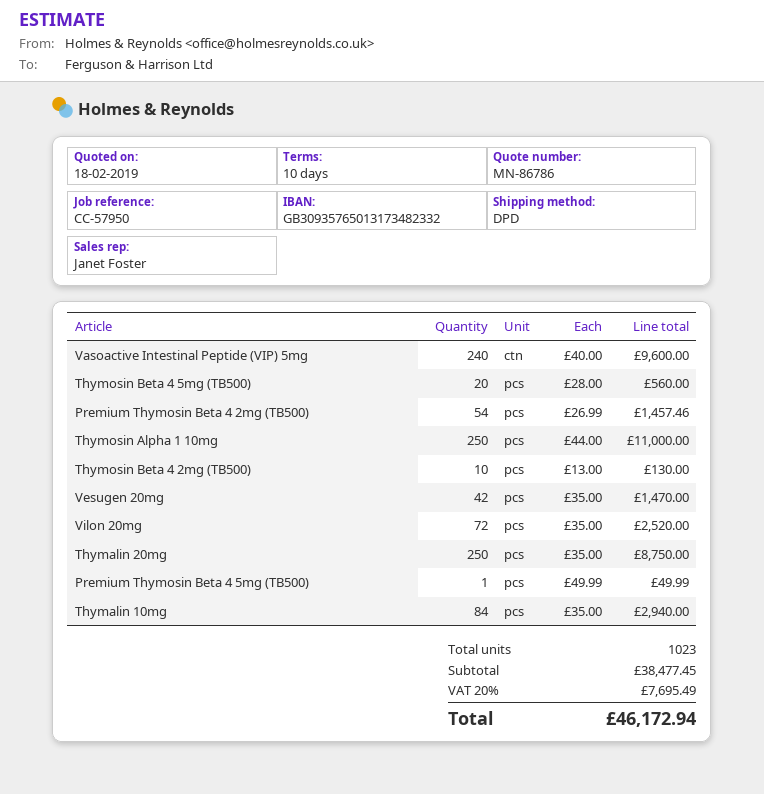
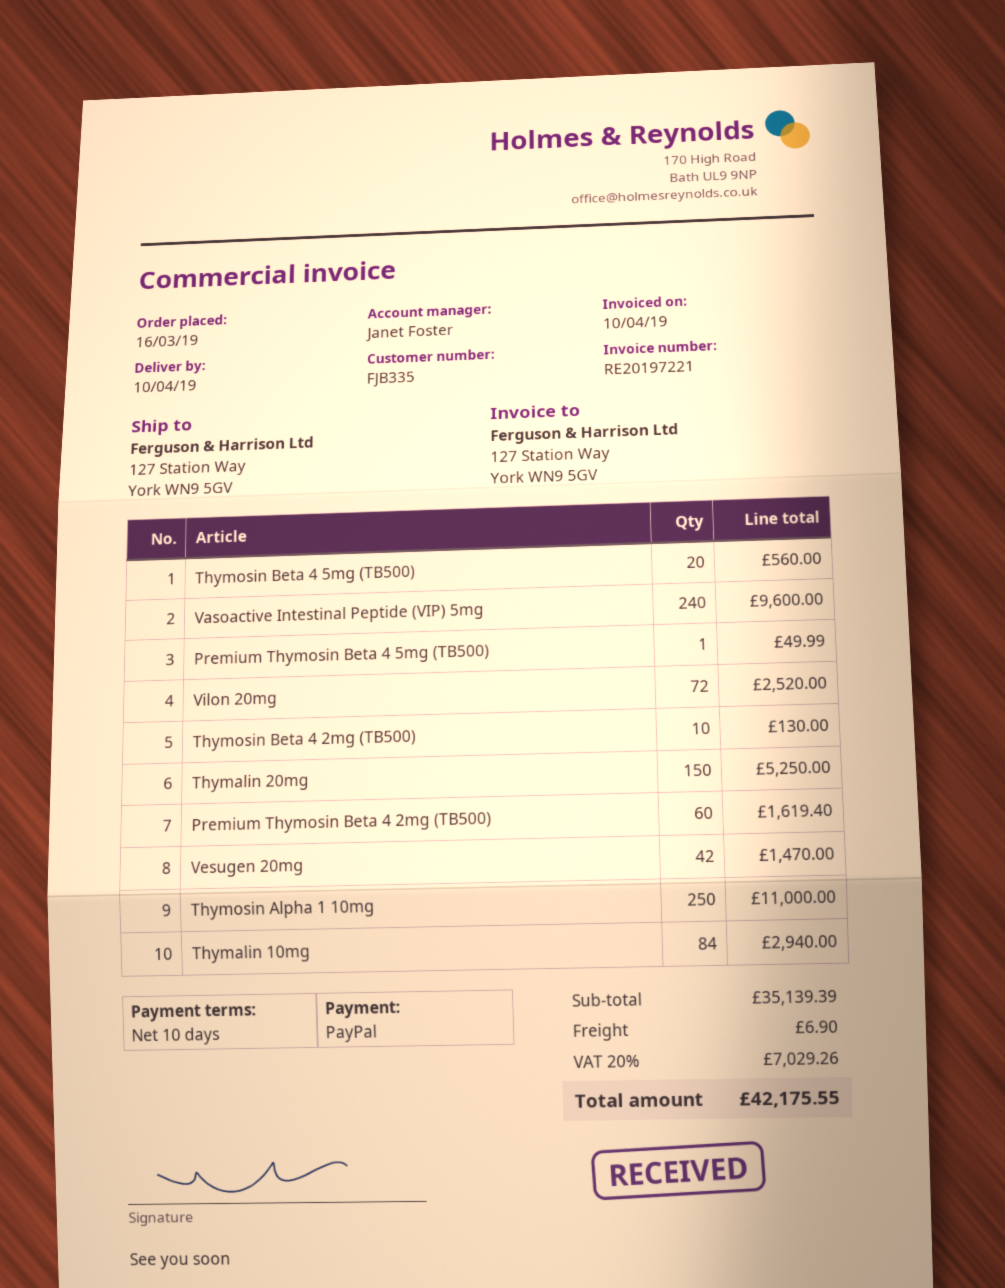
Premium Thymosin Beta 4 2mg (TB500): 54 for 1457.46 -> 60 for 1619.40
Thymalin 20mg: 250 for 8750.00 -> 150 for 5250.00
subtotal: 38477.45 -> 35139.39
shipping: none -> 6.90
tax: 20% = 7695.49 -> 20% = 7029.26
total: 46172.94 -> 42175.55

